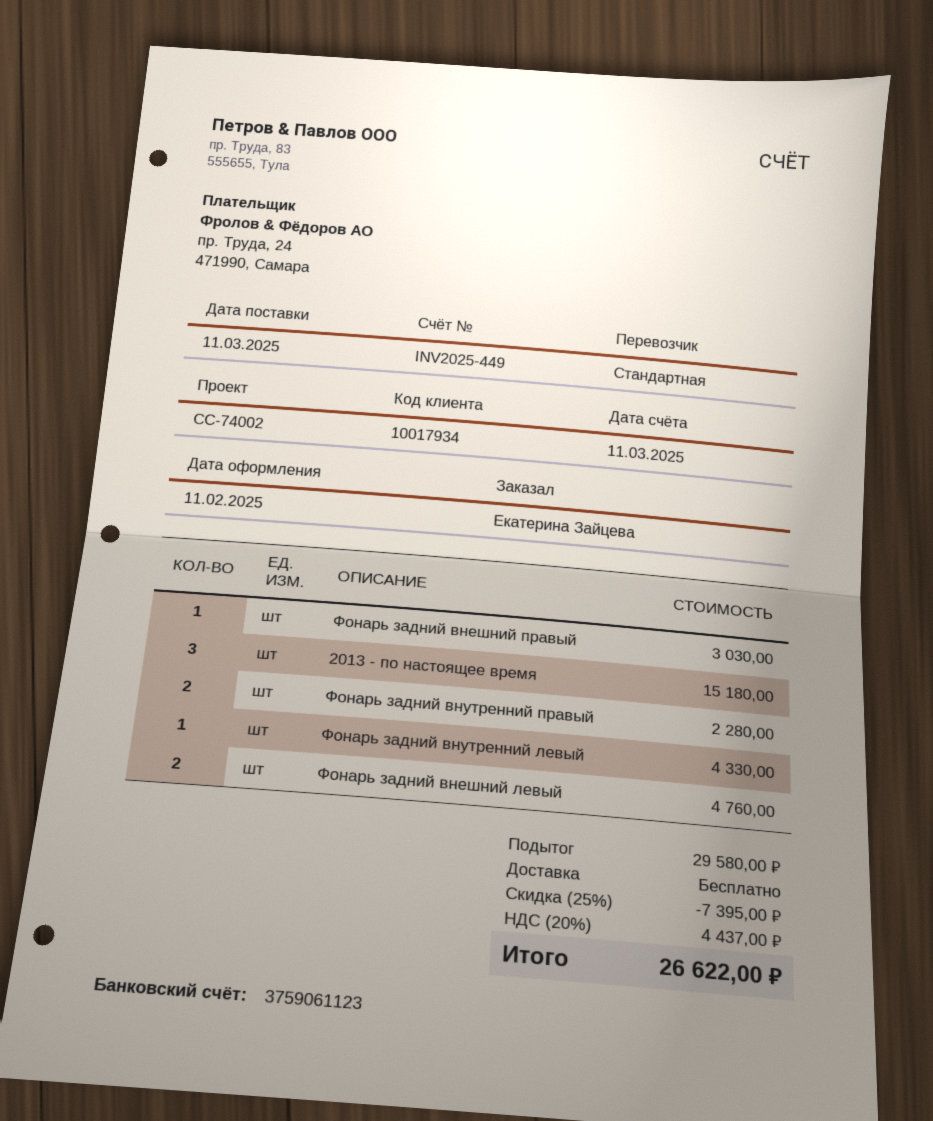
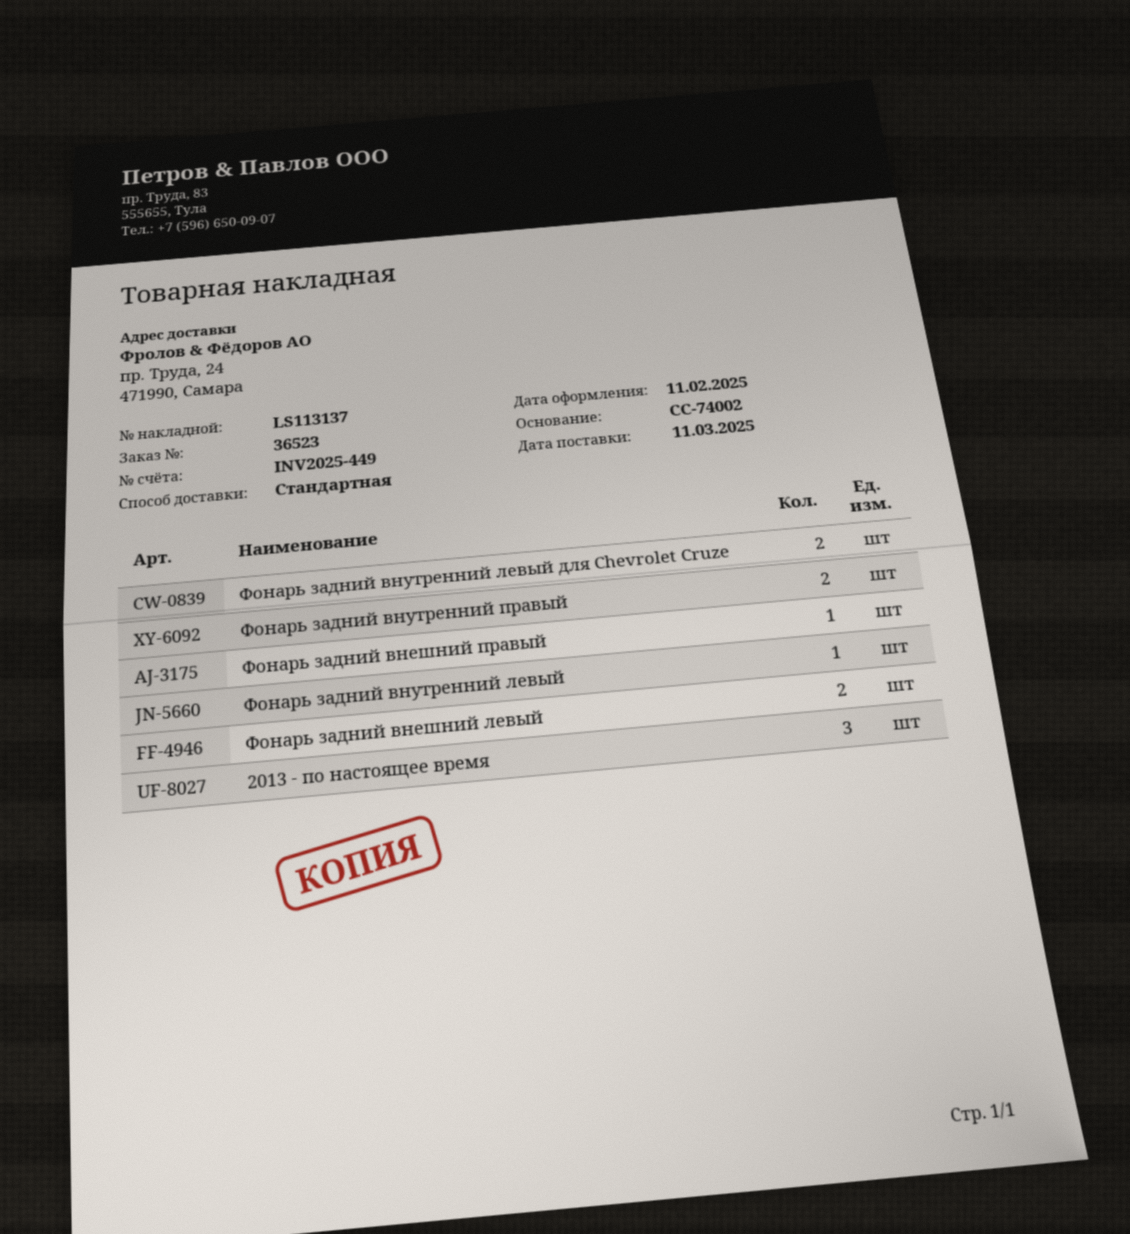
Фонарь задний внутренний левый для Chevrolet Cruze: none -> 2

